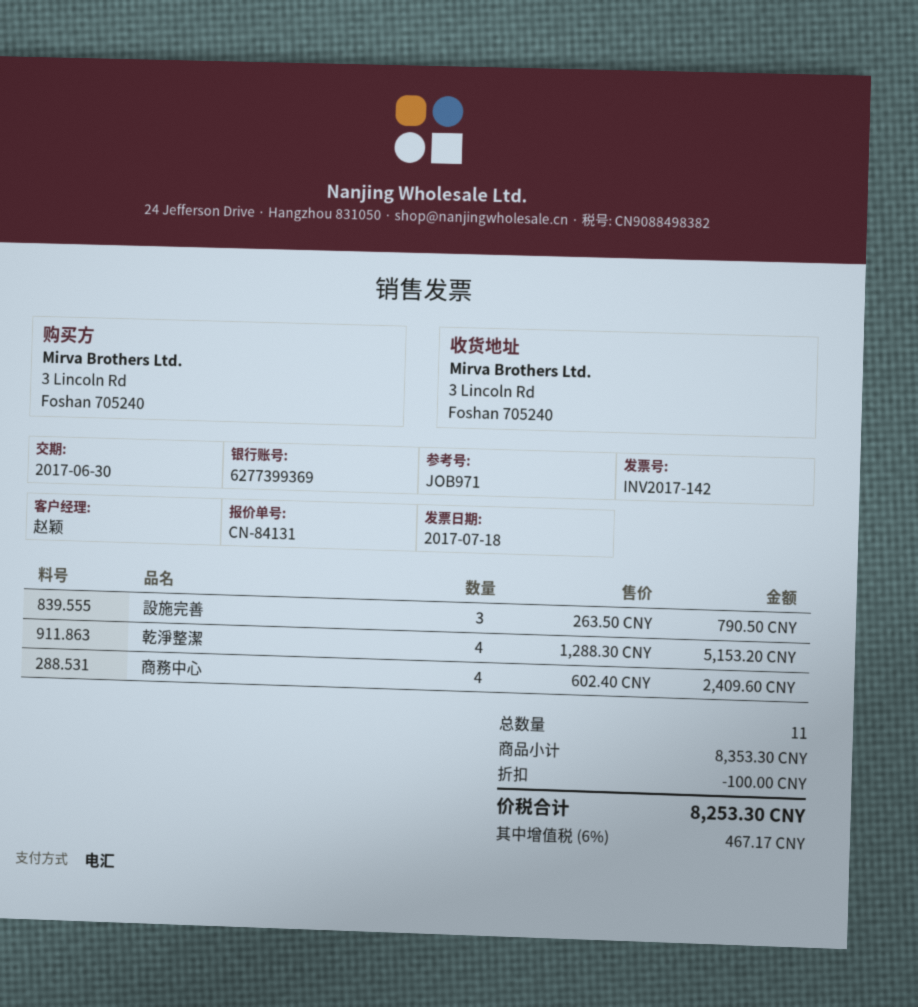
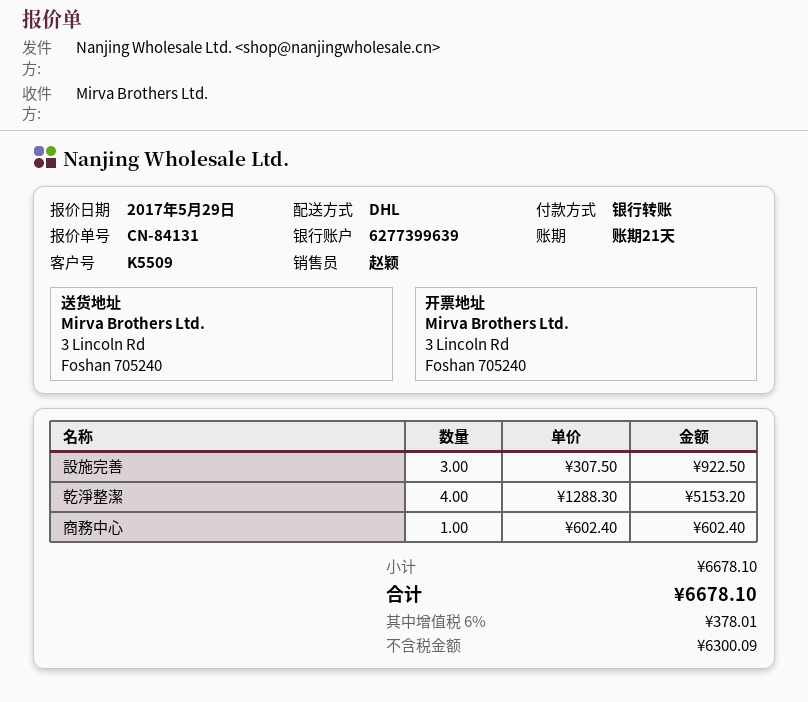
bank account: 6277399369 -> 6277399639
設施完善: 3 x 263.50 = 790.50 -> 3 x 307.50 = 922.50
商務中心: 4 x 602.40 = 2409.60 -> 1 x 602.40 = 602.40
subtotal: 8353.30 -> 6678.10
discount: 100.00 -> none
tax: 6% = 467.17 -> 6% = 378.01
total: 8253.30 -> 6678.10

